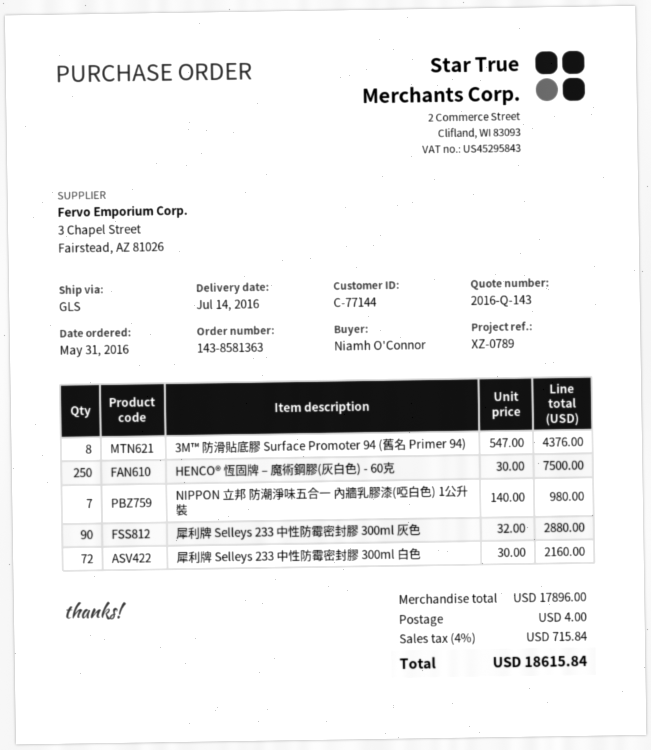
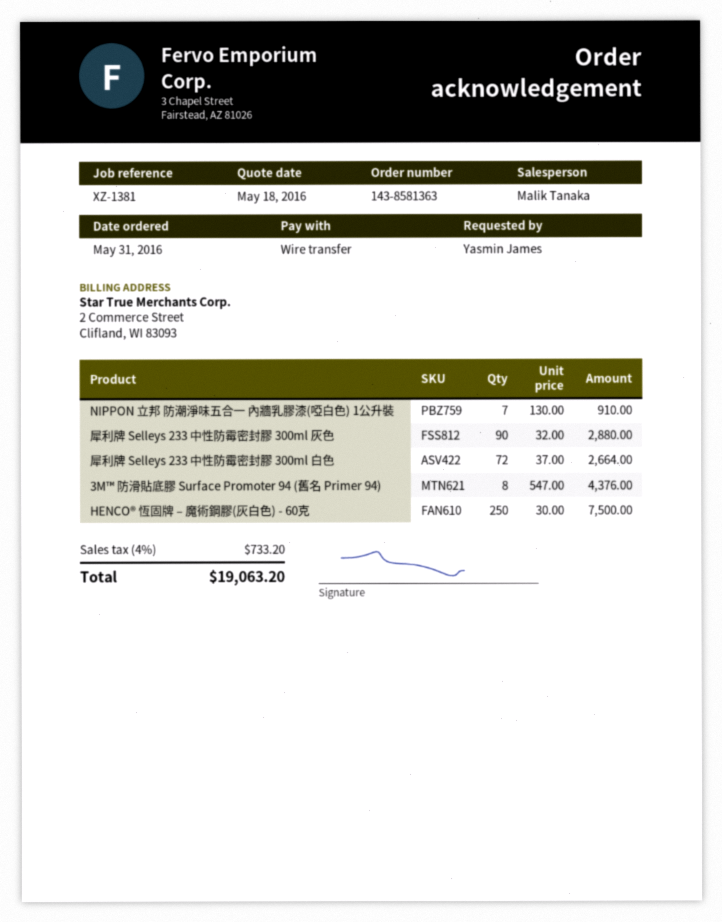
reference: XZ-0789 -> XZ-1381
ordered by: Niamh O'Connor -> Yasmin James
NIPPON 立邦 防潮淨味五合一 內牆乳膠漆(啞白色) 1公升裝: 7 x 140.00 = 980.00 -> 7 x 130.00 = 910.00
犀利牌 Selleys 233 中性防霉密封膠 300ml 白色: 72 x 30.00 = 2160.00 -> 72 x 37.00 = 2664.00
shipping: 4.00 -> none
tax: 4% = 715.84 -> 4% = 733.20
total: 18615.84 -> 19063.20

